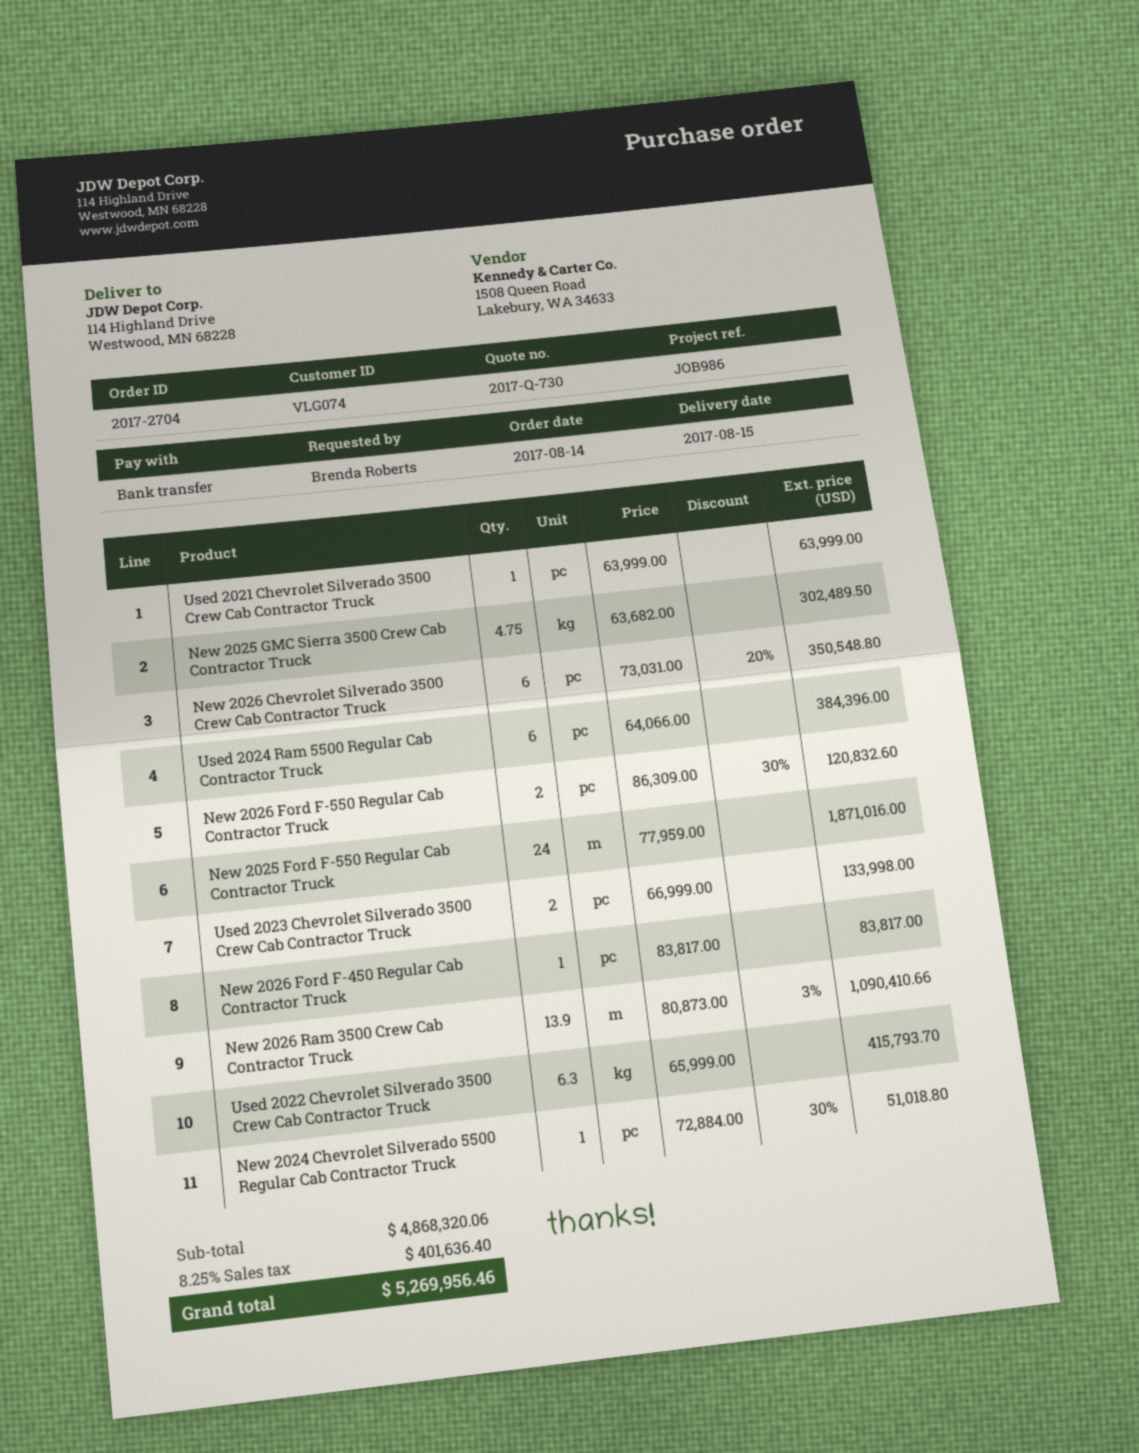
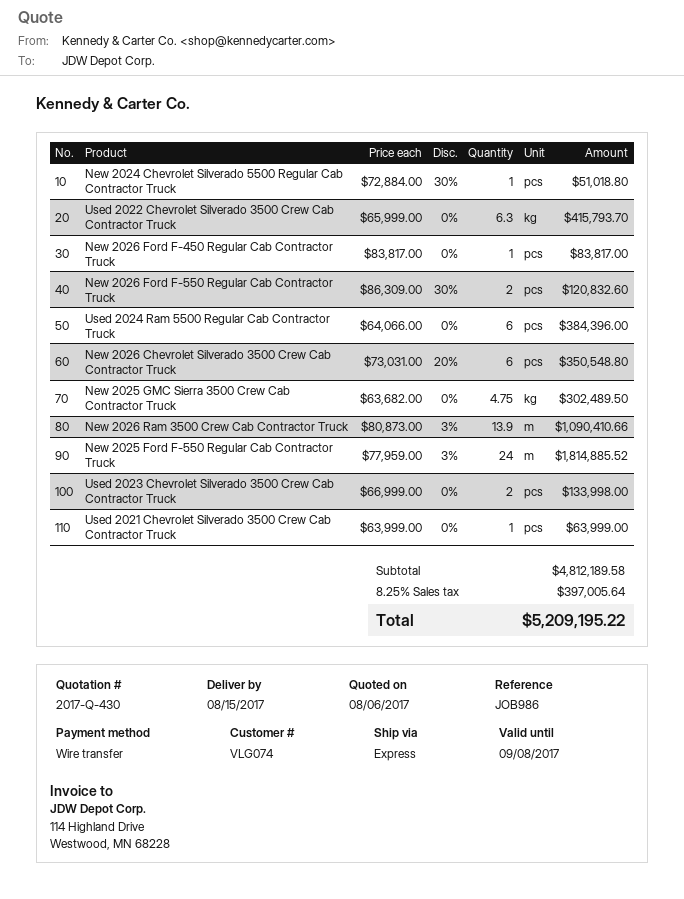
quote number: 2017-Q-730 -> 2017-Q-430
New 2025 Ford F-550 Regular Cab Contractor Truck: 24 x 77959.00 = 1871016.00 -> 24 x 77959.00 - 3% = 1814885.52
subtotal: 4868320.06 -> 4812189.58
tax: 8.25% = 401636.40 -> 8.25% = 397005.64
total: 5269956.46 -> 5209195.22

